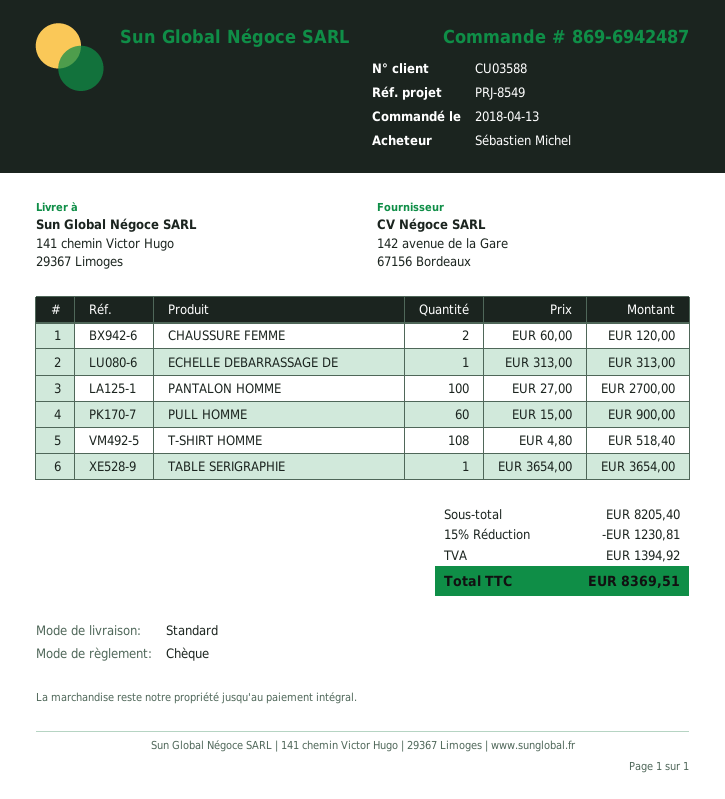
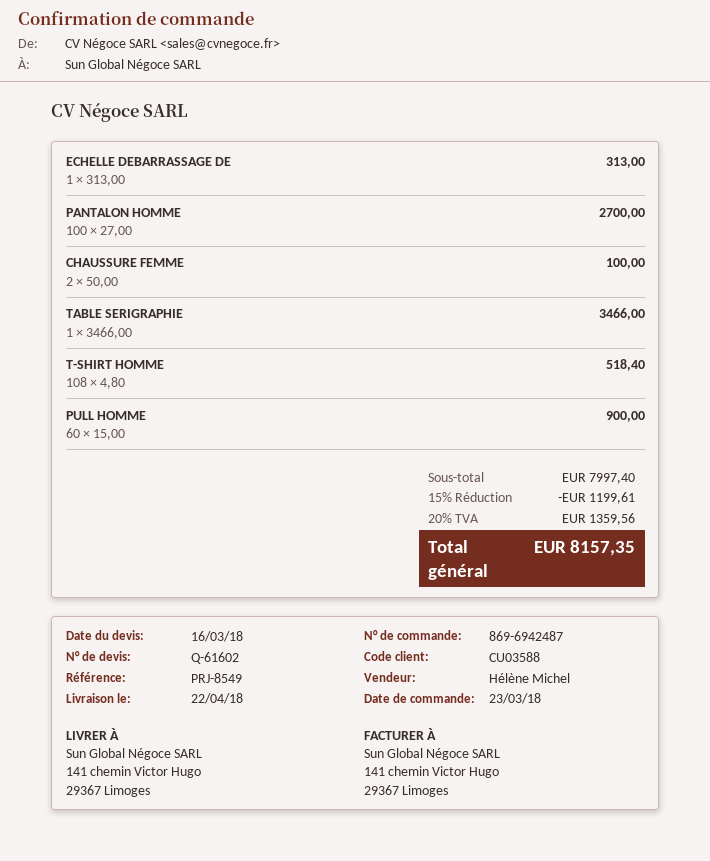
order date: 2018-04-13 -> 2018-03-23
CHAUSSURE FEMME: 2 x 60.00 = 120.00 -> 2 x 50.00 = 100.00
TABLE SERIGRAPHIE: 1 x 3654.00 = 3654.00 -> 1 x 3466.00 = 3466.00
subtotal: 8205.40 -> 7997.40
discount: 15% = 1230.81 -> 15% = 1199.61
tax: 1394.92 -> 1359.56
total: 8369.51 -> 8157.35

